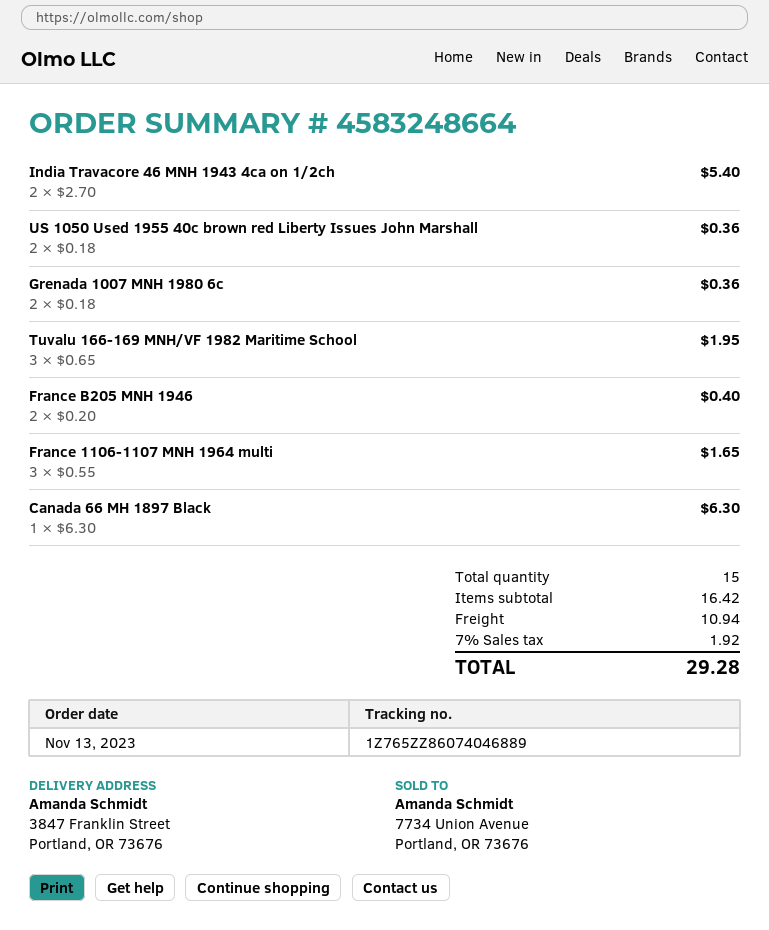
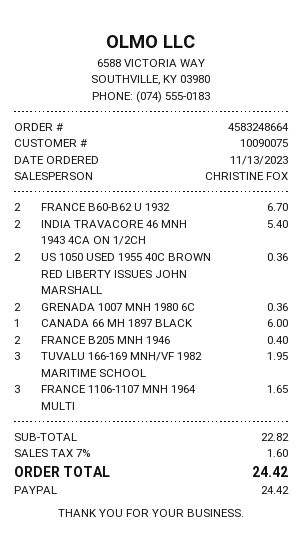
Canada 66 MH 1897 Black: 1 for 6.30 -> 1 for 6.00
FRANCE B60-B62 U 1932: none -> 2 for 6.70
subtotal: 16.42 -> 22.82
shipping: 10.94 -> none
tax: 7% = 1.92 -> 7% = 1.60
total: 29.28 -> 24.42

